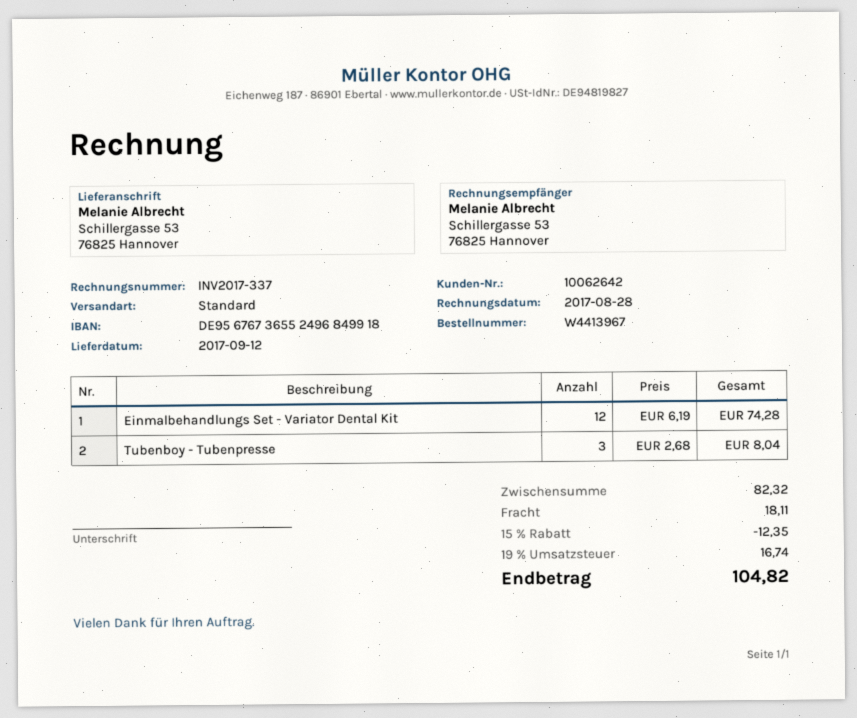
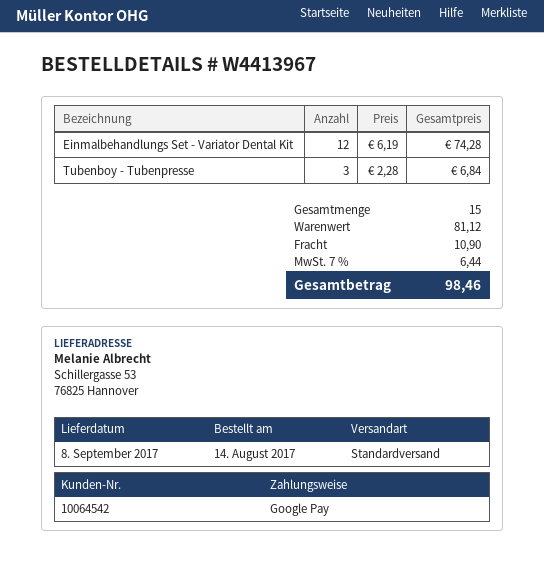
delivery date: 2017-09-12 -> 2017-09-08
customer number: 10062642 -> 10064542
Tubenboy - Tubenpresse: 3 x 2.68 = 8.04 -> 3 x 2.28 = 6.84
subtotal: 82.32 -> 81.12
discount: 15% = 12.35 -> none
shipping: 18.11 -> 10.90
tax: 19% = 16.74 -> 7% = 6.44
total: 104.82 -> 98.46

